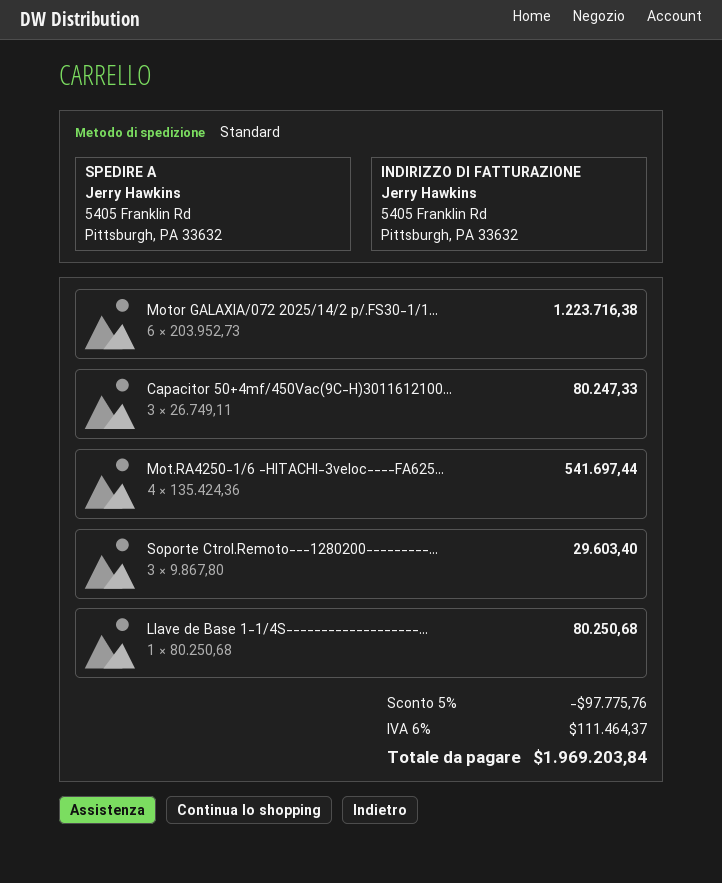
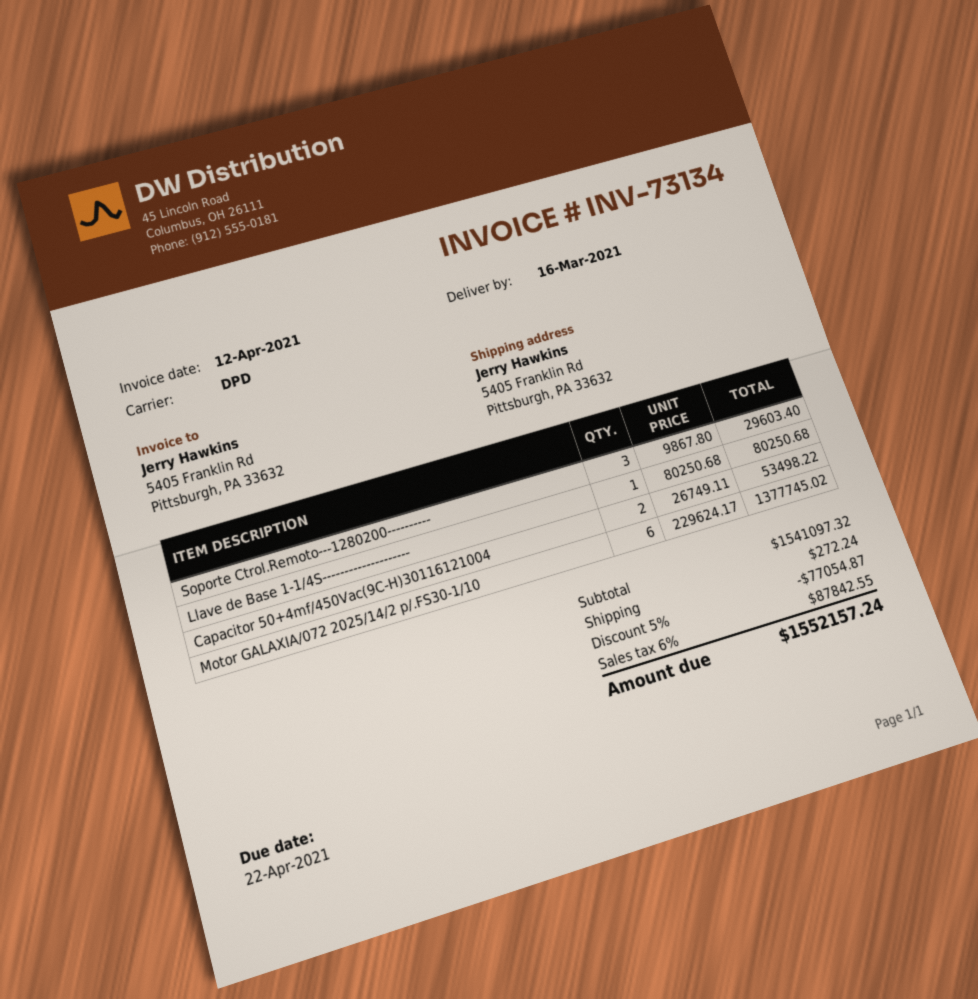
shipping method: standard -> DPD
Motor GALAXIA/072 2025/14/2 p/.FS30-1/1...: 6 x 203952.73 = 1223716.38 -> 6 x 229624.17 = 1377745.02
Capacitor 50+4mf/450Vac(9C-H)3011612100...: 3 x 26749.11 = 80247.33 -> 2 x 26749.11 = 53498.22
Mot.RA4250-1/6 -HITACHI-3veloc----FA625...: 4 x 135424.36 = 541697.44 -> none
discount: 5% = 97775.76 -> 5% = 77054.87
shipping: none -> 272.24
tax: 6% = 111464.37 -> 6% = 87842.55
total: 1969203.84 -> 1552157.24

